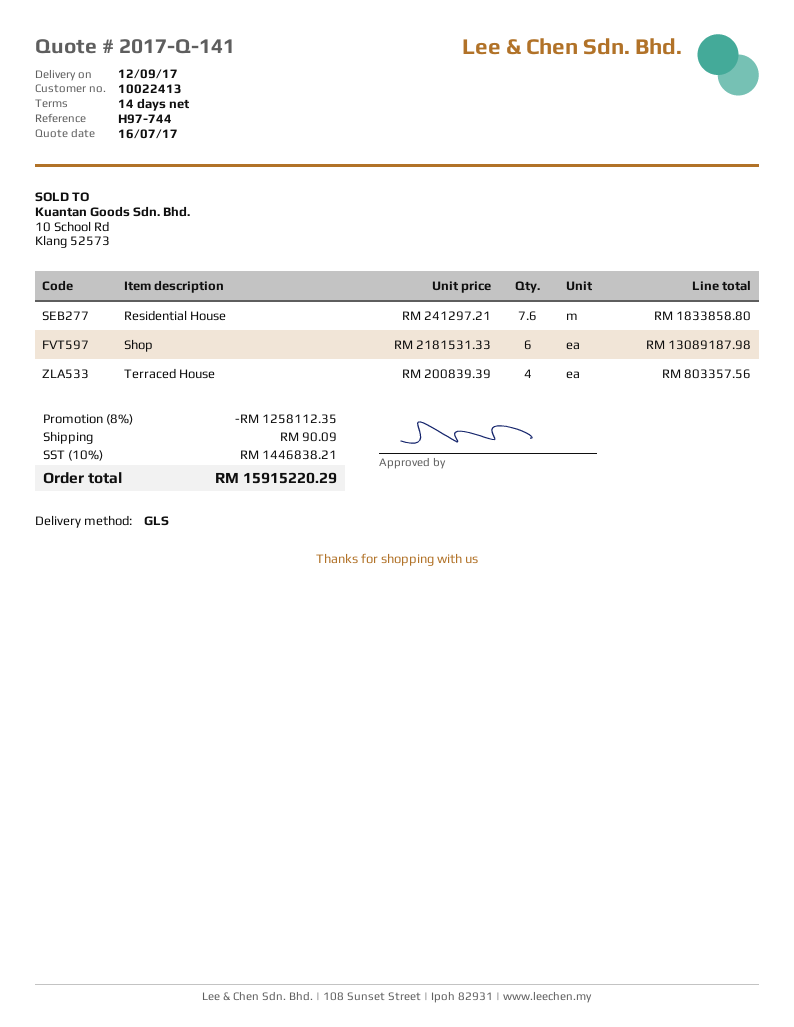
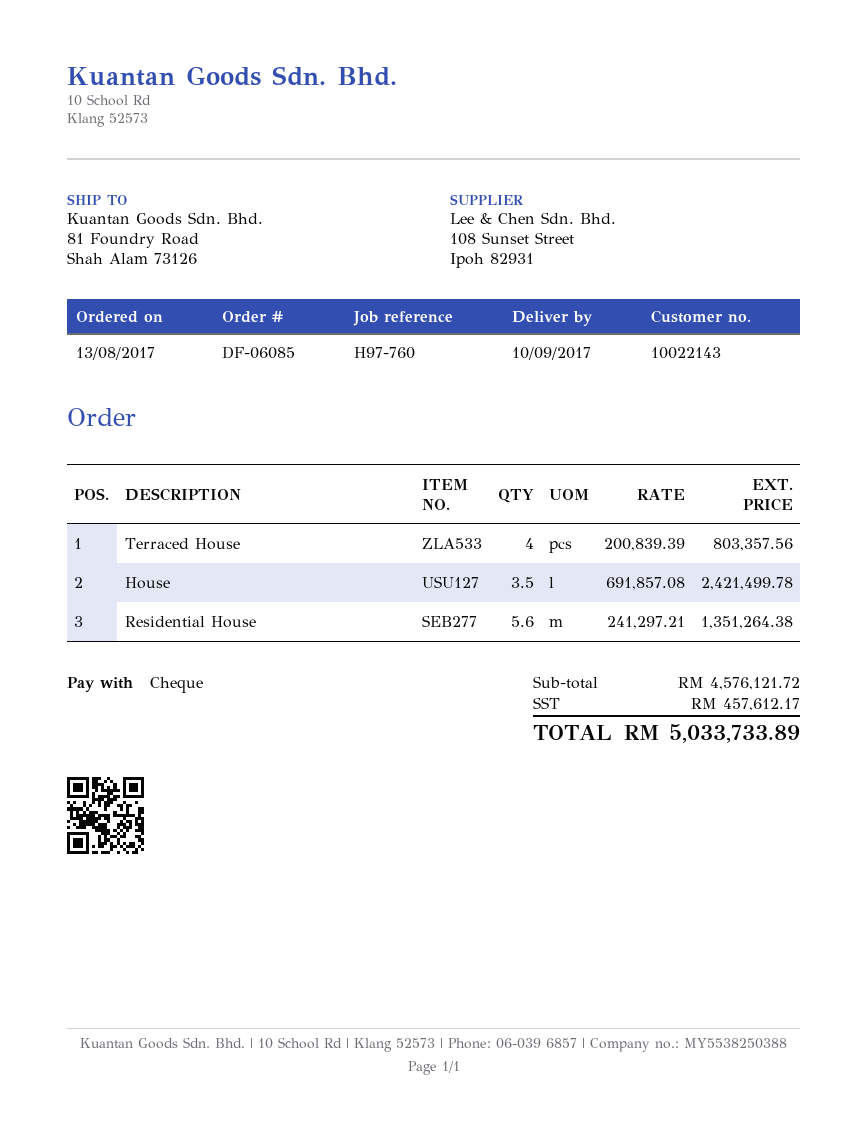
delivery date: 2017-09-12 -> 2017-09-10
customer number: 10022413 -> 10022143
reference: H97-744 -> H97-760
Residential House: 7.6 x 241297.21 = 1833858.80 -> 5.6 x 241297.21 = 1351264.38
Shop: 6 x 2181531.33 = 13089187.98 -> none
House: none -> 3.5 x 691857.08 = 2421499.78
discount: 8% = 1258112.35 -> none
shipping: 90.09 -> none
tax: 1446838.21 -> 457612.17
total: 15915220.29 -> 5033733.89

